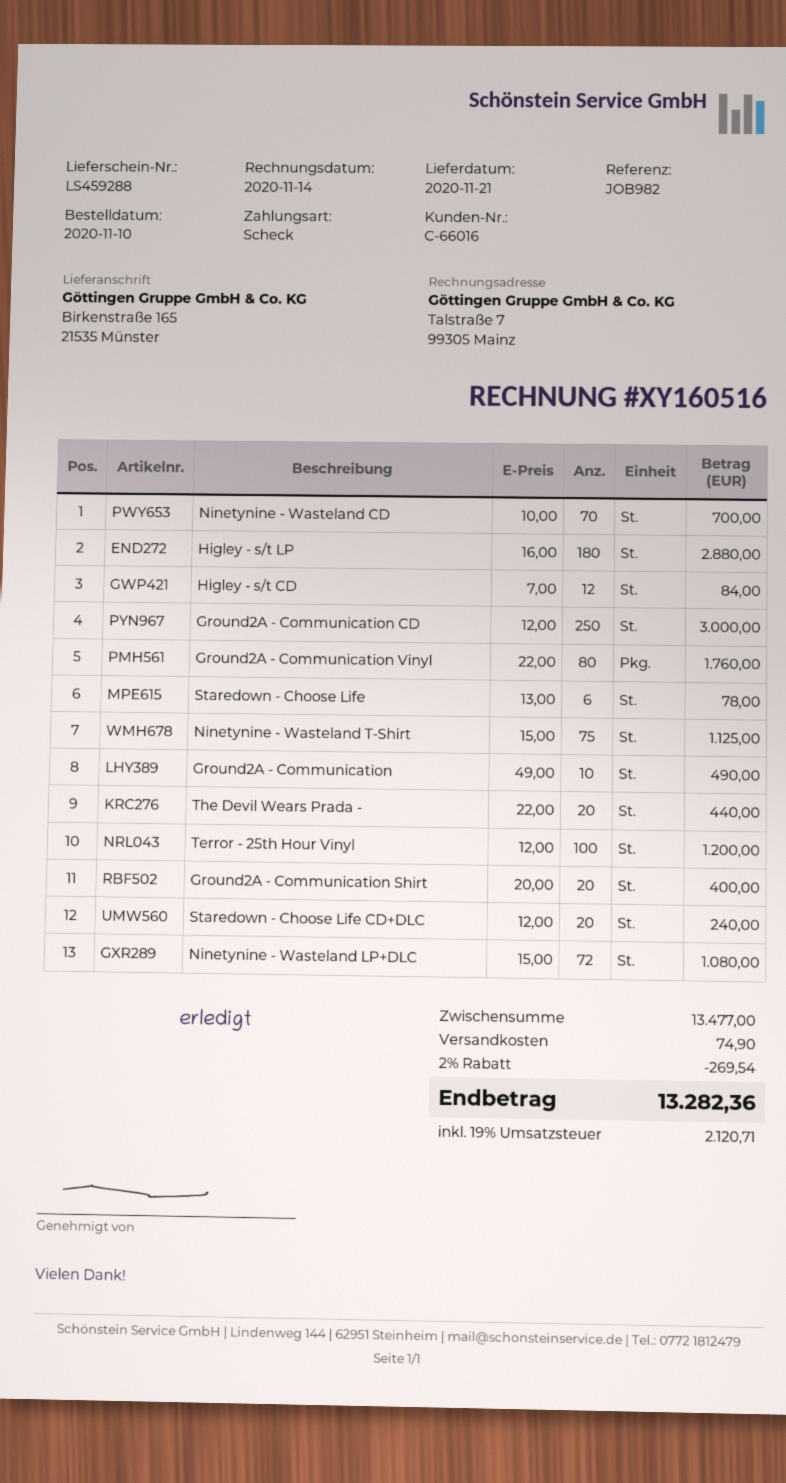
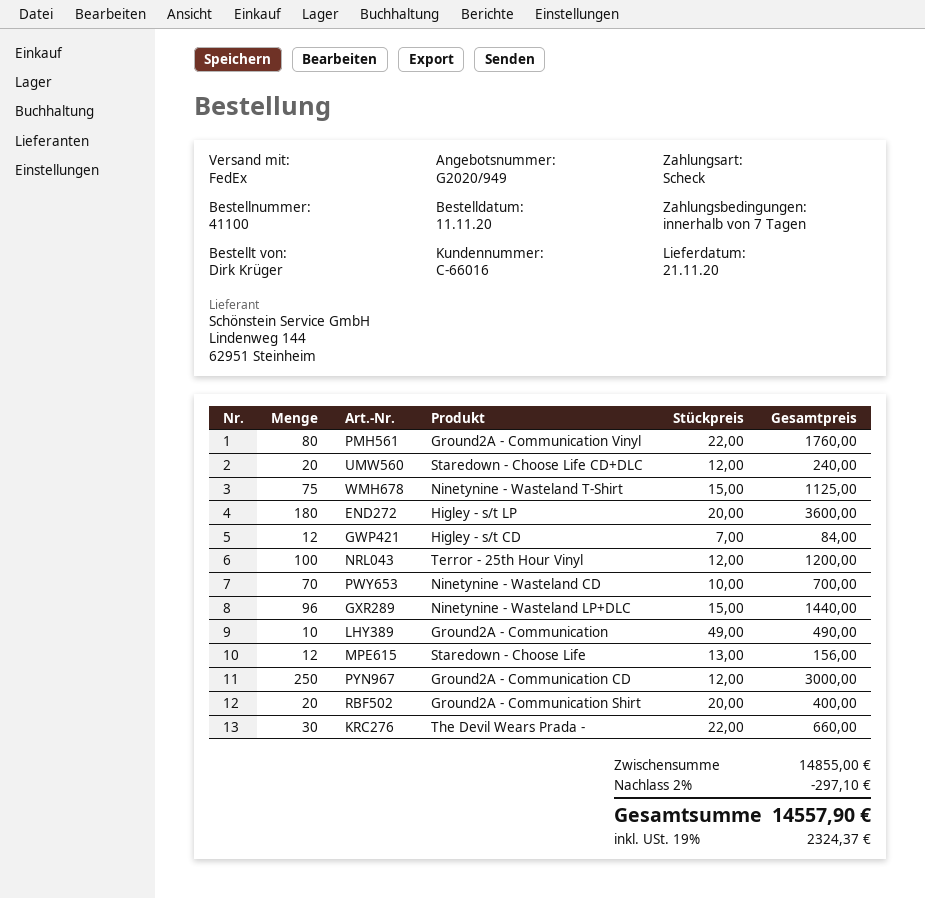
order date: 2020-11-10 -> 2020-11-11
Higley - s/t LP: 180 x 16.00 = 2880.00 -> 180 x 20.00 = 3600.00
Staredown - Choose Life: 6 x 13.00 = 78.00 -> 12 x 13.00 = 156.00
The Devil Wears Prada -: 20 x 22.00 = 440.00 -> 30 x 22.00 = 660.00
Ninetynine - Wasteland LP+DLC: 72 x 15.00 = 1080.00 -> 96 x 15.00 = 1440.00
subtotal: 13477.00 -> 14855.00
discount: 2% = 269.54 -> 2% = 297.10
shipping: 74.90 -> none
tax: 19% = 2120.71 -> 19% = 2324.37
total: 13282.36 -> 14557.90

